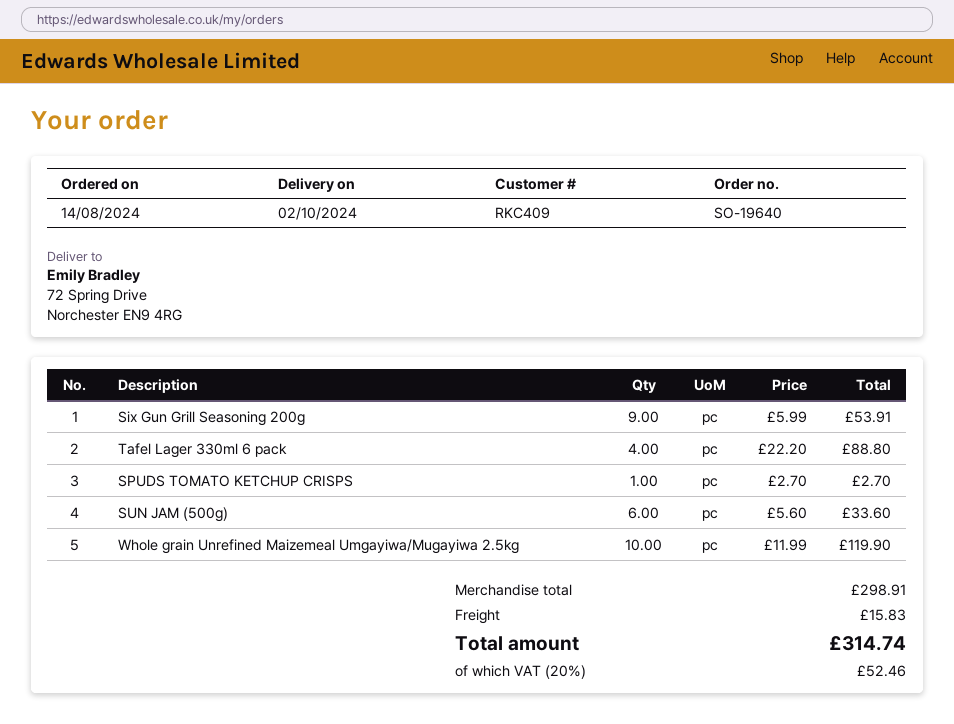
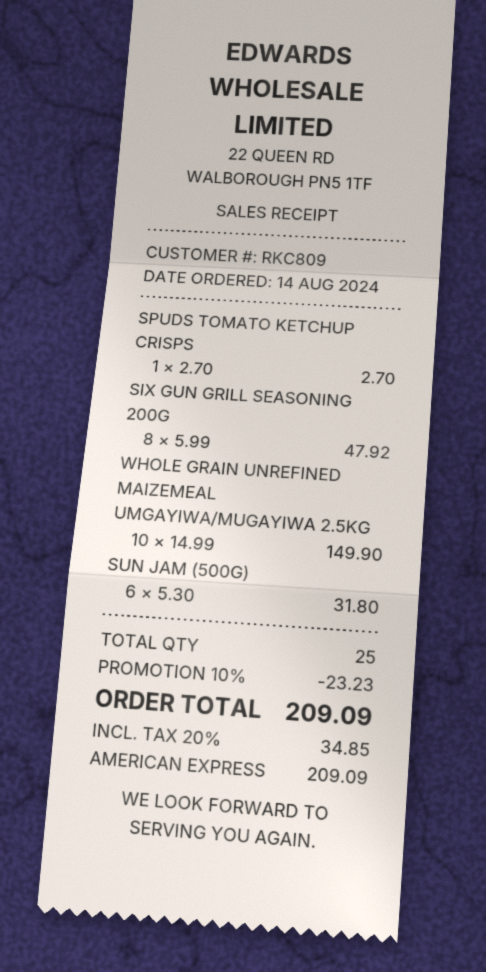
customer number: RKC409 -> RKC809
Six Gun Grill Seasoning 200g: 9 x 5.99 = 53.91 -> 8 x 5.99 = 47.92
Tafel Lager 330ml 6 pack: 4 x 22.20 = 88.80 -> none
SUN JAM (500g): 6 x 5.60 = 33.60 -> 6 x 5.30 = 31.80
Whole grain Unrefined Maizemeal Umgayiwa/Mugayiwa 2.5kg: 10 x 11.99 = 119.90 -> 10 x 14.99 = 149.90
discount: none -> 10% = 23.23
shipping: 15.83 -> none
tax: 20% = 52.46 -> 20% = 34.85
total: 314.74 -> 209.09

